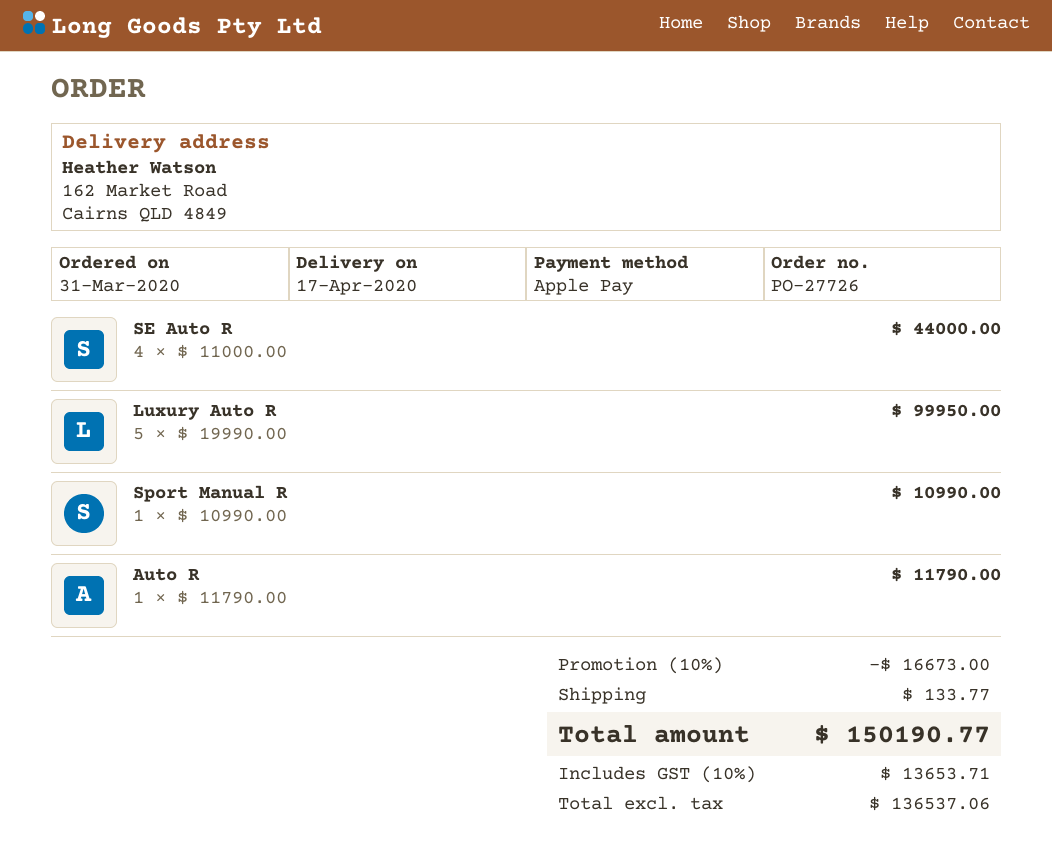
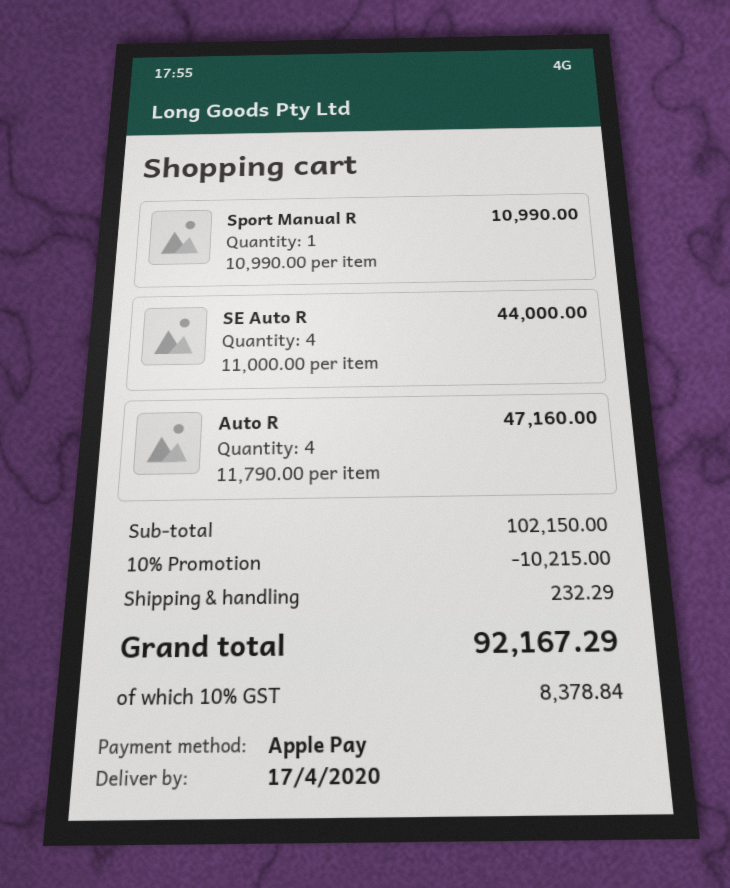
Luxury Auto R: 5 x 19990.00 = 99950.00 -> none
Auto R: 1 x 11790.00 = 11790.00 -> 4 x 11790.00 = 47160.00
discount: 10% = 16673.00 -> 10% = 10215.00
shipping: 133.77 -> 232.29
tax: 10% = 13653.71 -> 10% = 8378.84
total: 150190.77 -> 92167.29

